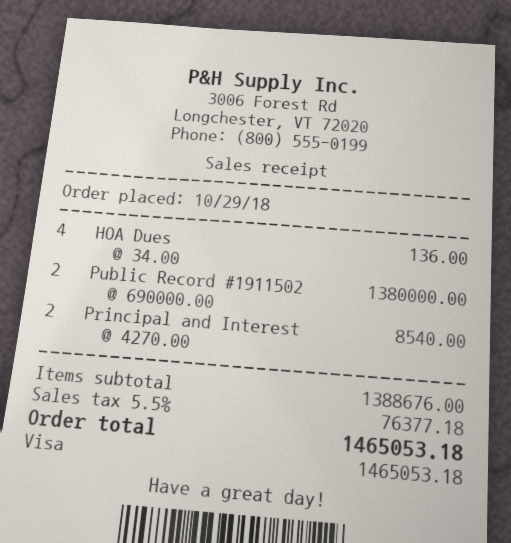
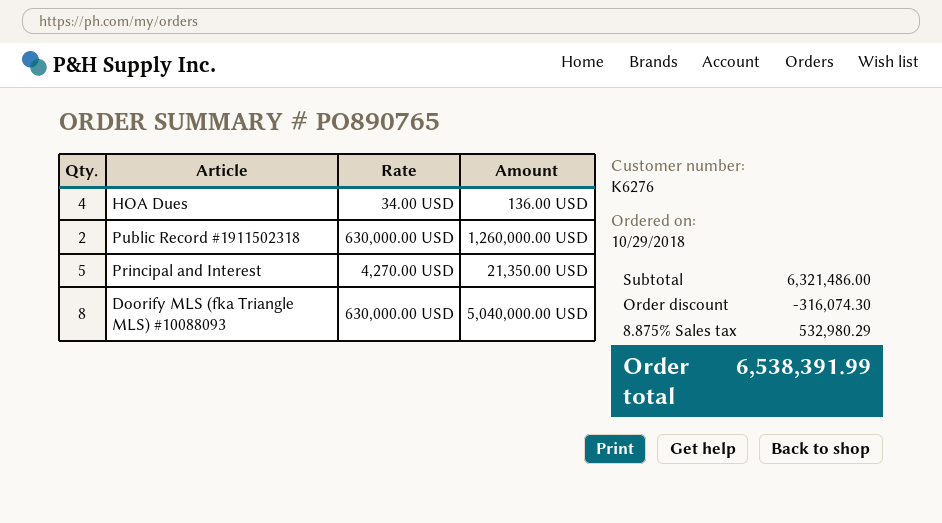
Public Record #1911502: 2 x 690000.00 = 1380000.00 -> 2 x 630000.00 = 1260000.00
Principal and Interest: 2 x 4270.00 = 8540.00 -> 5 x 4270.00 = 21350.00
Doorify MLS (fka Triangle MLS) #10088093: none -> 8 x 630000.00 = 5040000.00
subtotal: 1388676.00 -> 6321486.00
discount: none -> 316074.30
tax: 5.5% = 76377.18 -> 8.875% = 532980.29
total: 1465053.18 -> 6538391.99

